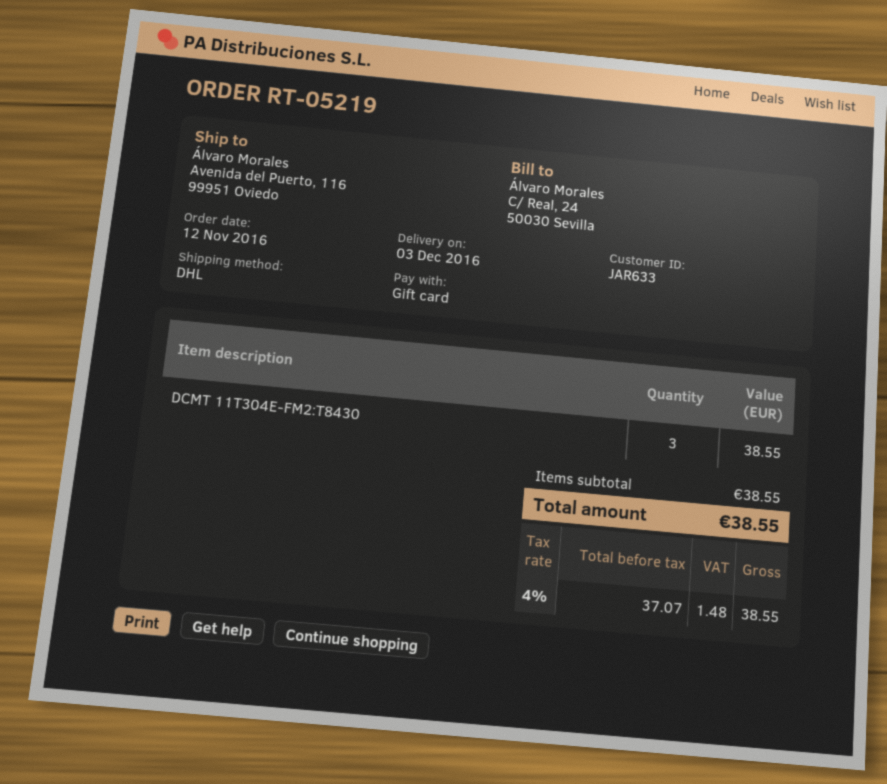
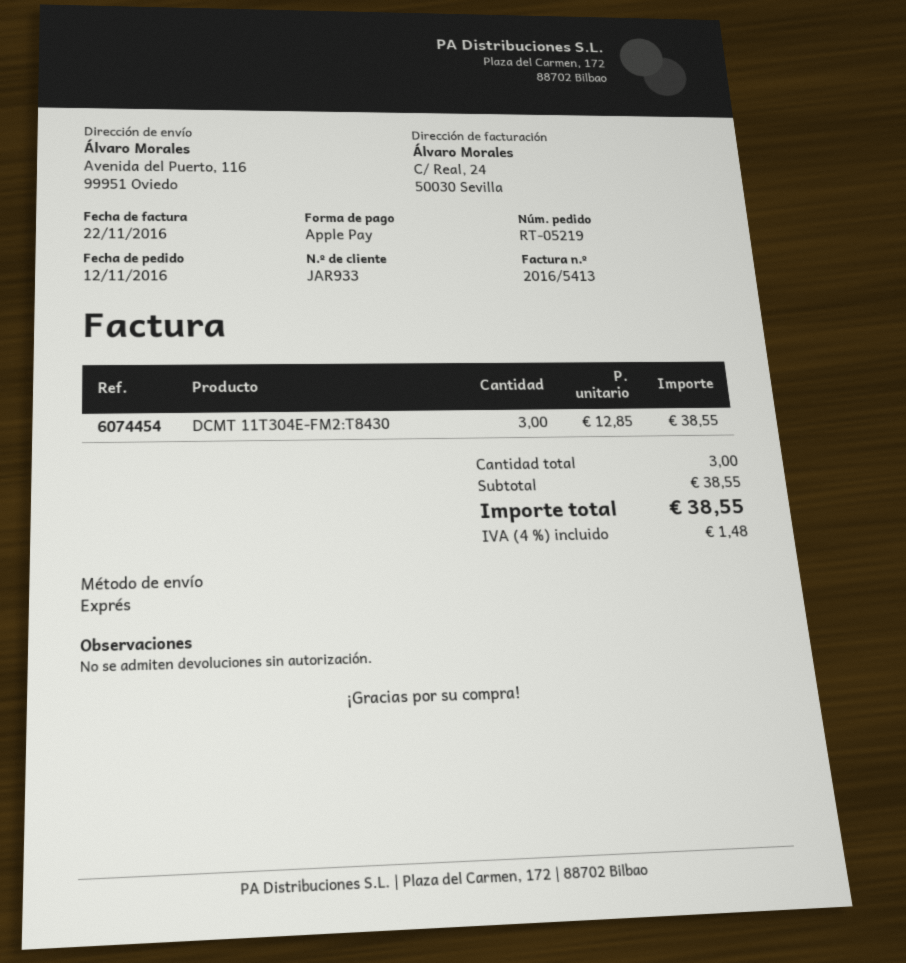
customer number: JAR633 -> JAR933
payment method: gift card -> Apple Pay
shipping method: DHL -> express

